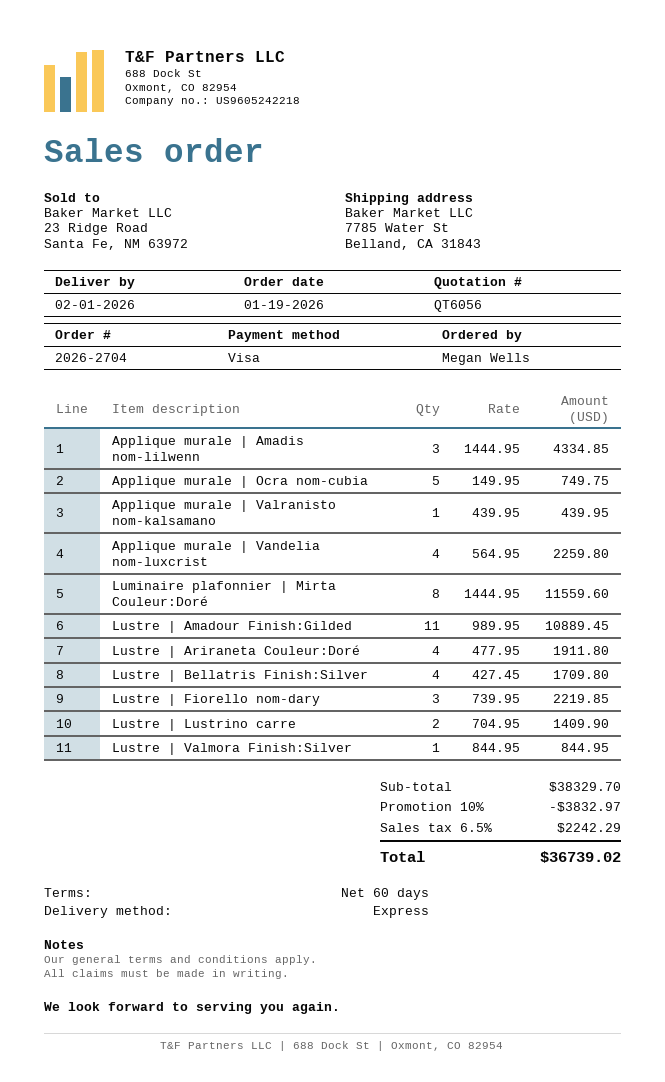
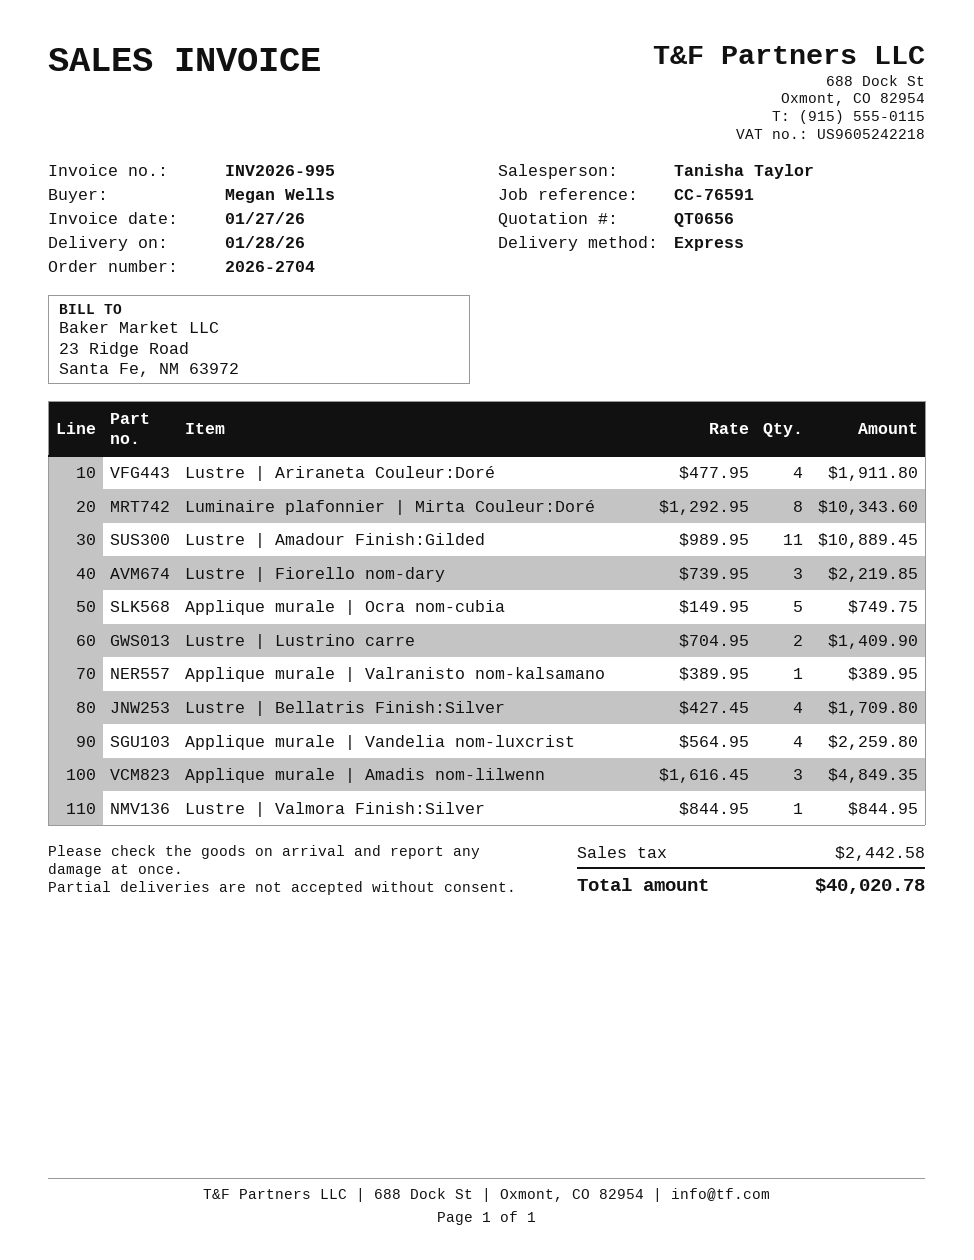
quote number: QT6056 -> QT0656
delivery date: 2026-02-01 -> 2026-01-28
Applique murale | Amadis nom-lilwenn: 3 x 1444.95 = 4334.85 -> 3 x 1616.45 = 4849.35
Applique murale | Valranisto nom-kalsamano: 1 x 439.95 = 439.95 -> 1 x 389.95 = 389.95
Luminaire plafonnier | Mirta Couleur:Doré: 8 x 1444.95 = 11559.60 -> 8 x 1292.95 = 10343.60
discount: 10% = 3832.97 -> none
tax: 2242.29 -> 2442.58
total: 36739.02 -> 40020.78

